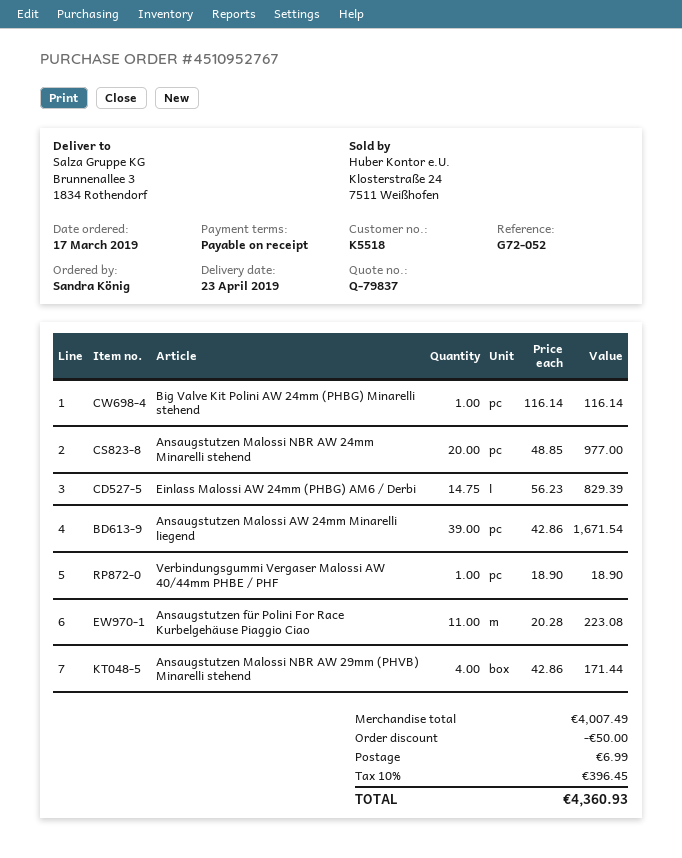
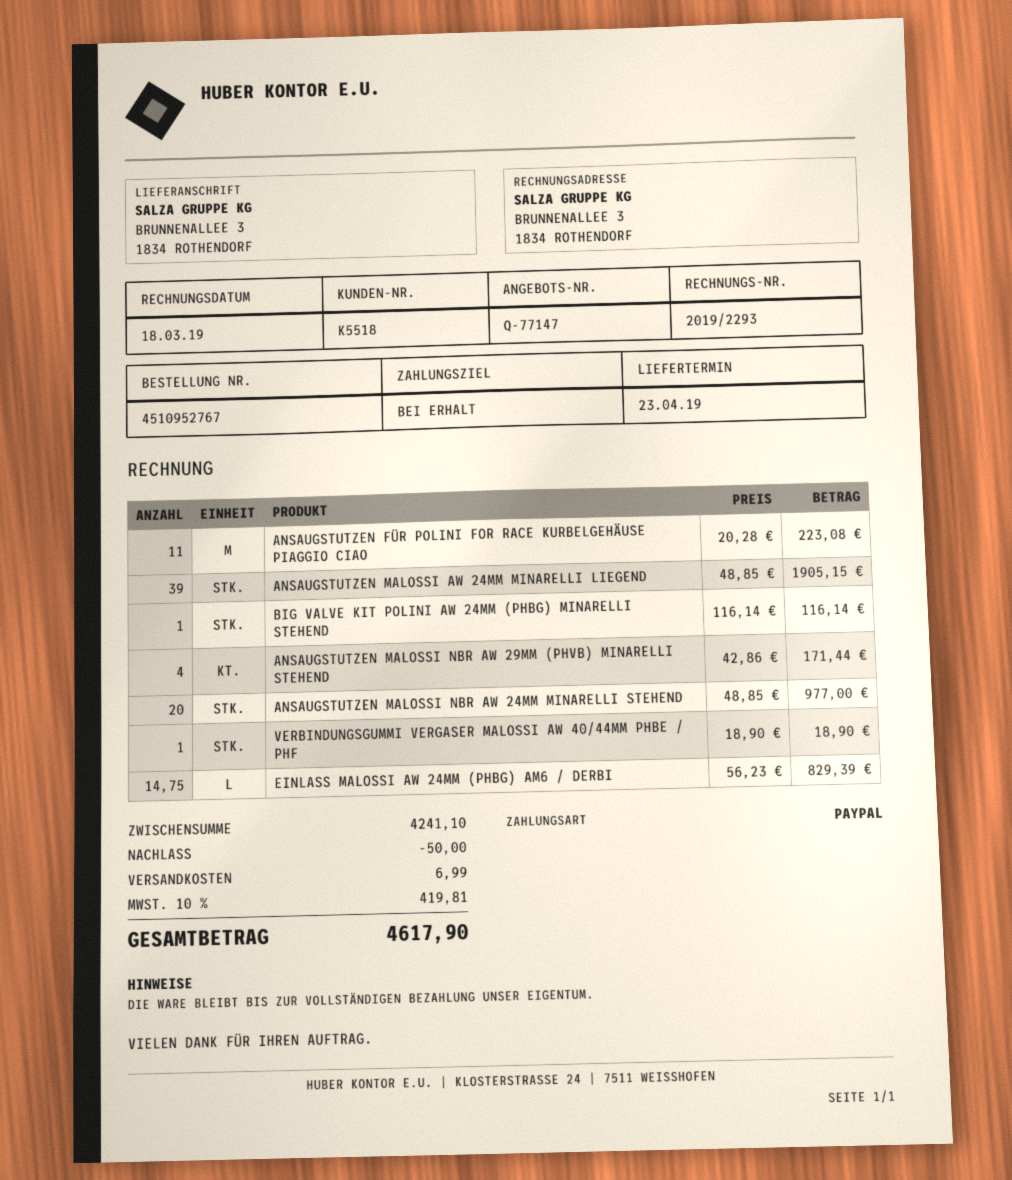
quote number: Q-79837 -> Q-77147
Ansaugstutzen Malossi AW 24mm Minarelli liegend: 39 x 42.86 = 1671.54 -> 39 x 48.85 = 1905.15
subtotal: 4007.49 -> 4241.10
tax: 10% = 396.45 -> 10% = 419.81
total: 4360.93 -> 4617.90

